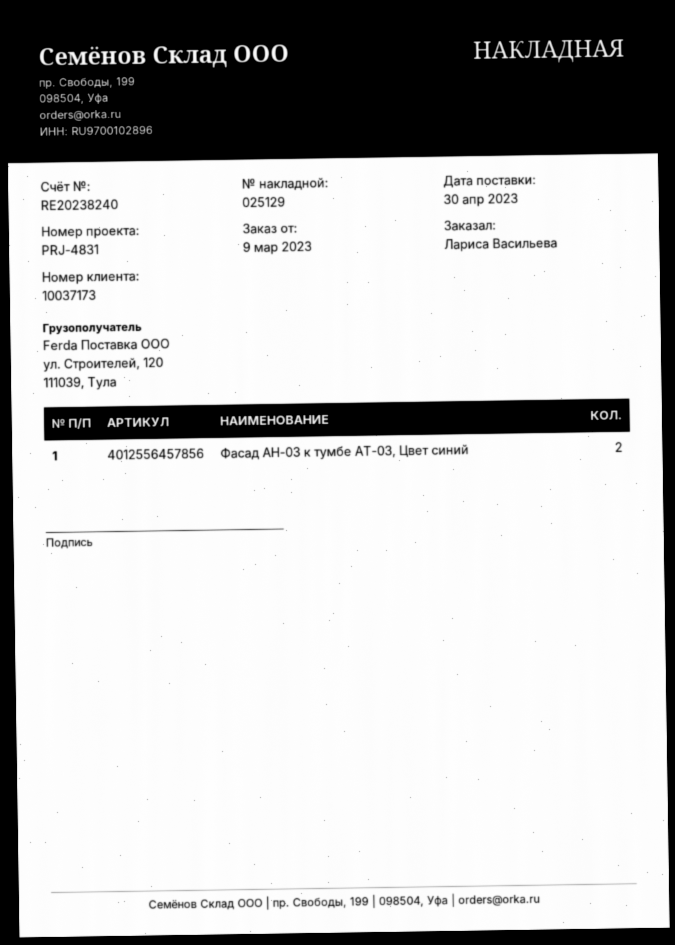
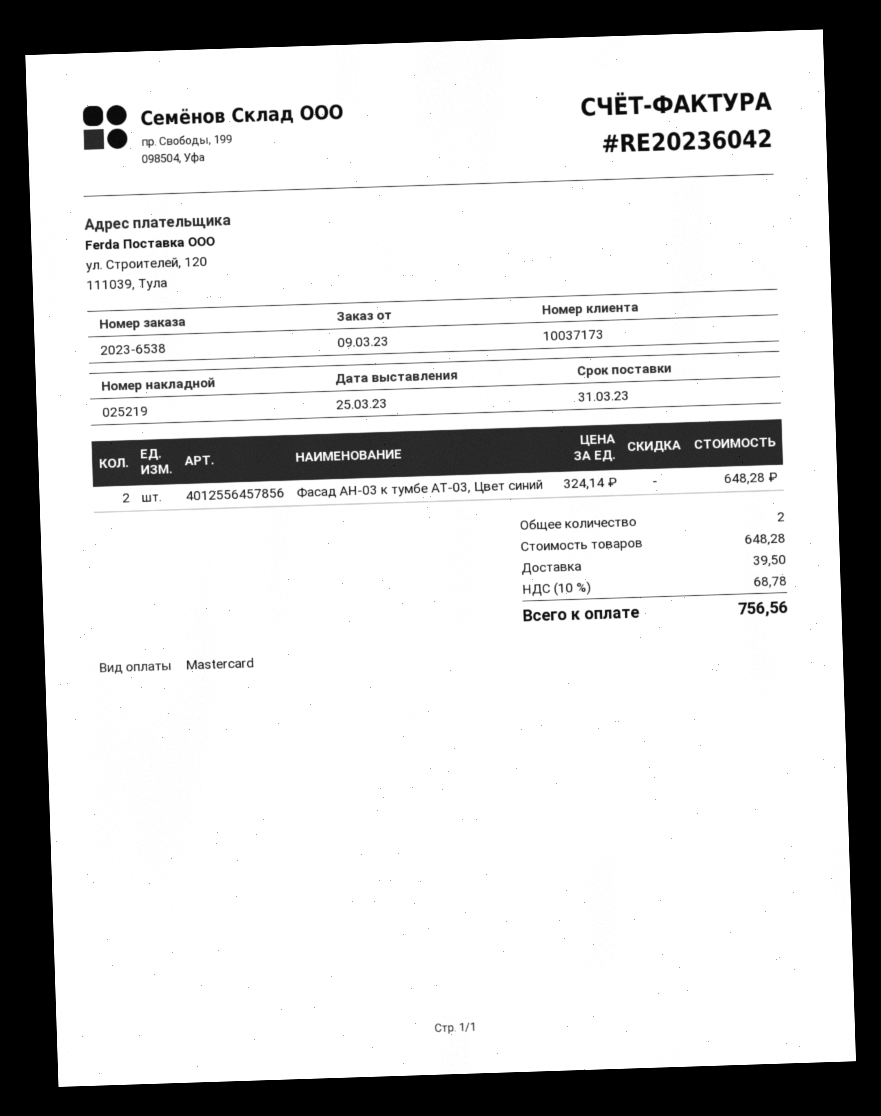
delivery note number: 025129 -> 025219
delivery date: 2023-04-30 -> 2023-03-31
invoice number: RE20238240 -> RE20236042

